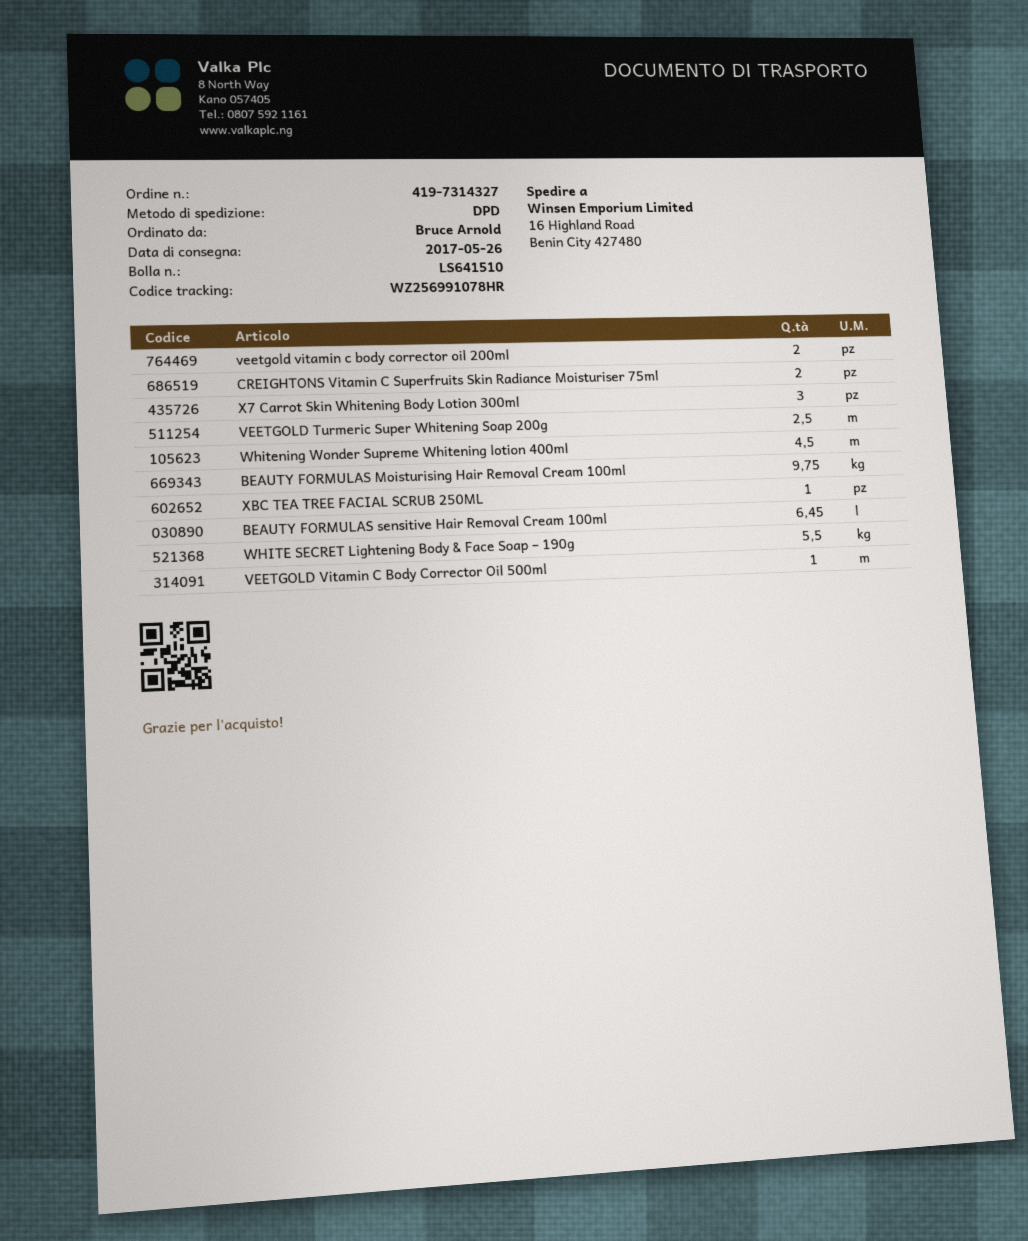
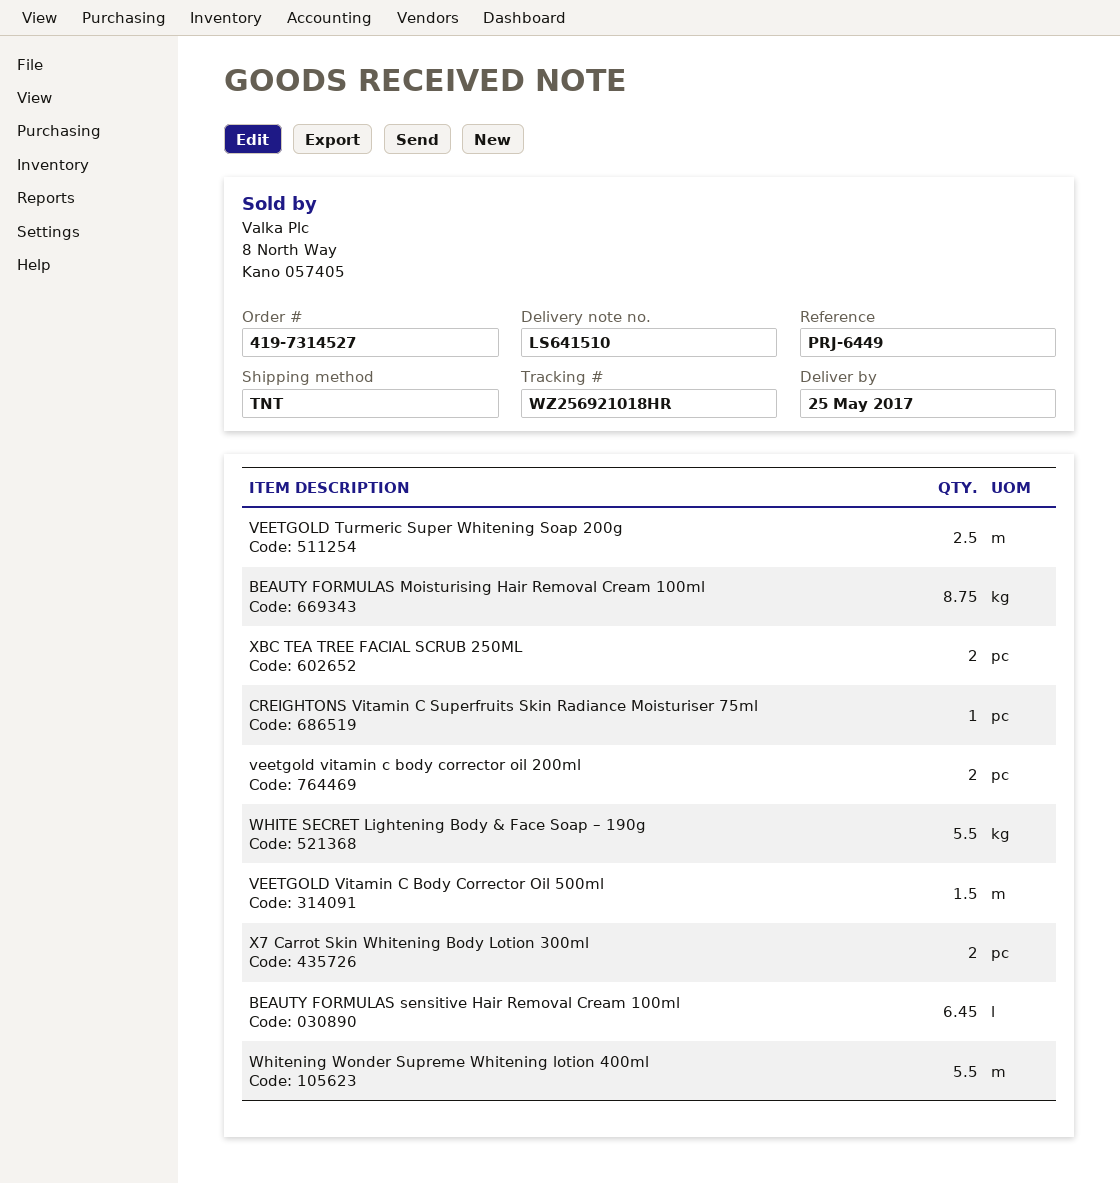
order number: 419-7314327 -> 419-7314527
delivery date: 2017-05-26 -> 2017-05-25
shipping method: DPD -> TNT
tracking number: WZ256991078HR -> WZ256921018HR
CREIGHTONS Vitamin C Superfruits Skin Radiance Moisturiser 75ml: 2 -> 1
X7 Carrot Skin Whitening Body Lotion 300ml: 3 -> 2
Whitening Wonder Supreme Whitening lotion 400ml: 4.5 -> 5.5
BEAUTY FORMULAS Moisturising Hair Removal Cream 100ml: 9.75 -> 8.75
XBC TEA TREE FACIAL SCRUB 250ML: 1 -> 2
VEETGOLD Vitamin C Body Corrector Oil 500ml: 1 -> 1.5

